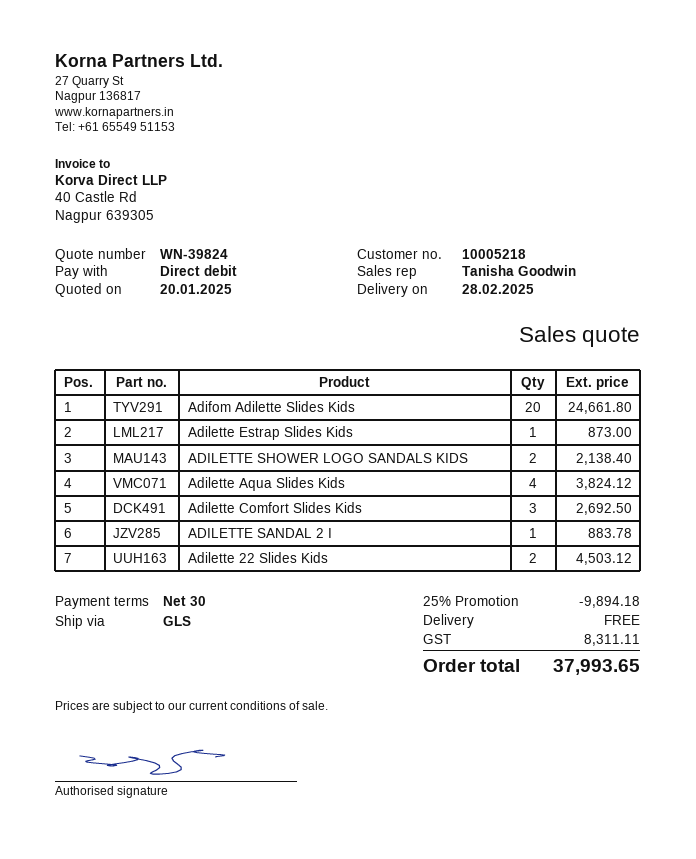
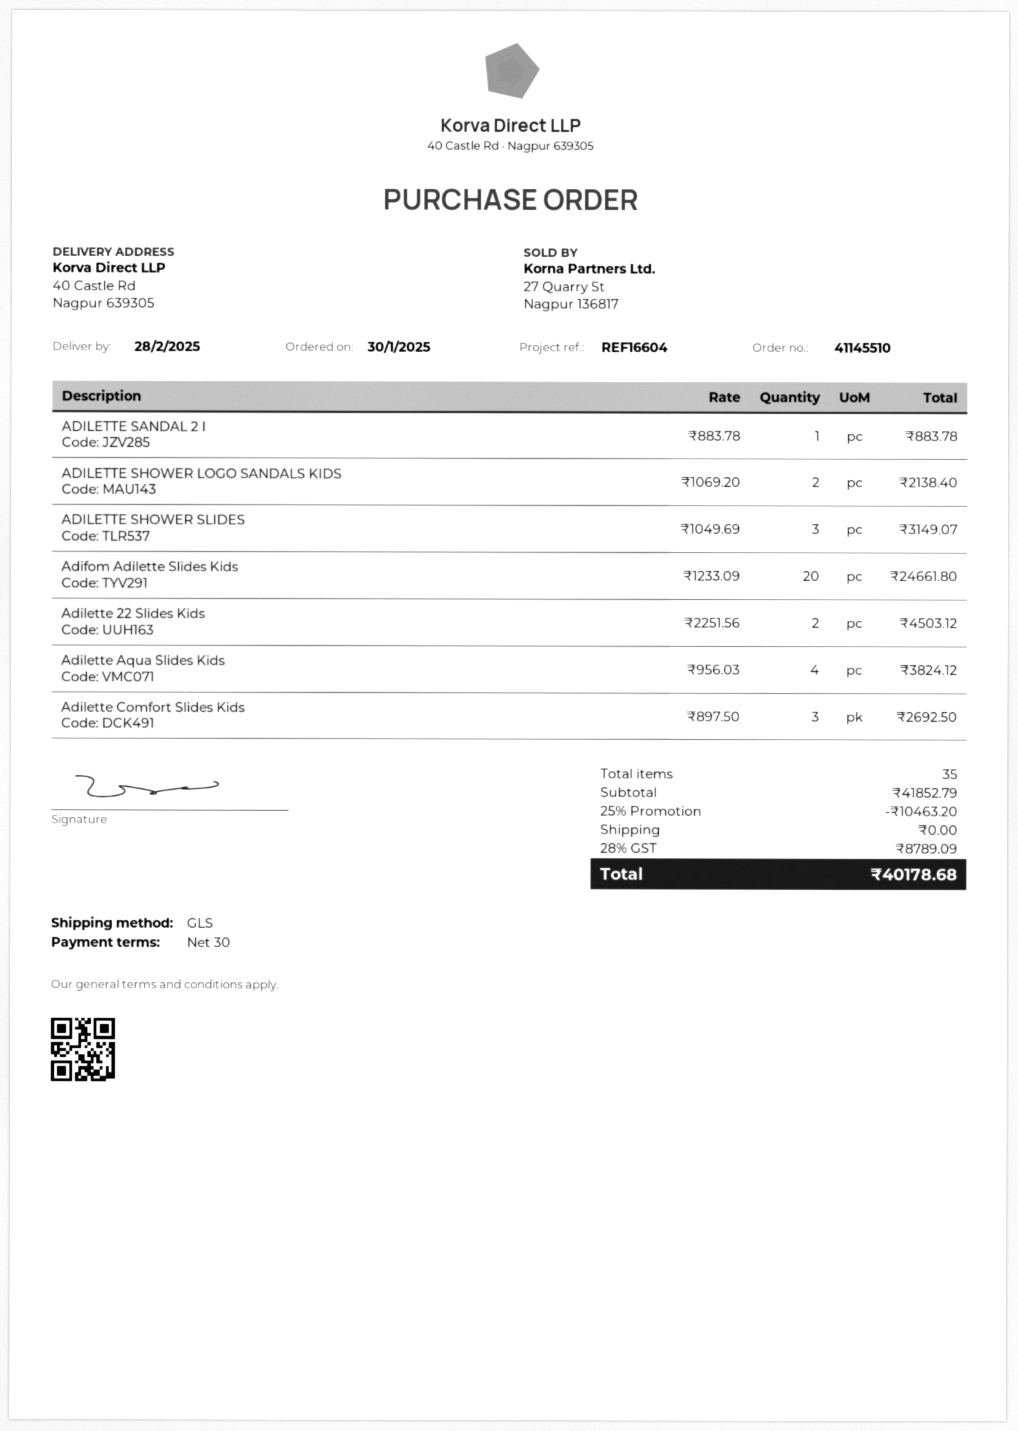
Adilette Estrap Slides Kids: 1 for 873.00 -> none
ADILETTE SHOWER SLIDES: none -> 3 for 3149.07
discount: 25% = 9894.18 -> 25% = 10463.20
tax: 8311.11 -> 8789.09
total: 37993.65 -> 40178.68

